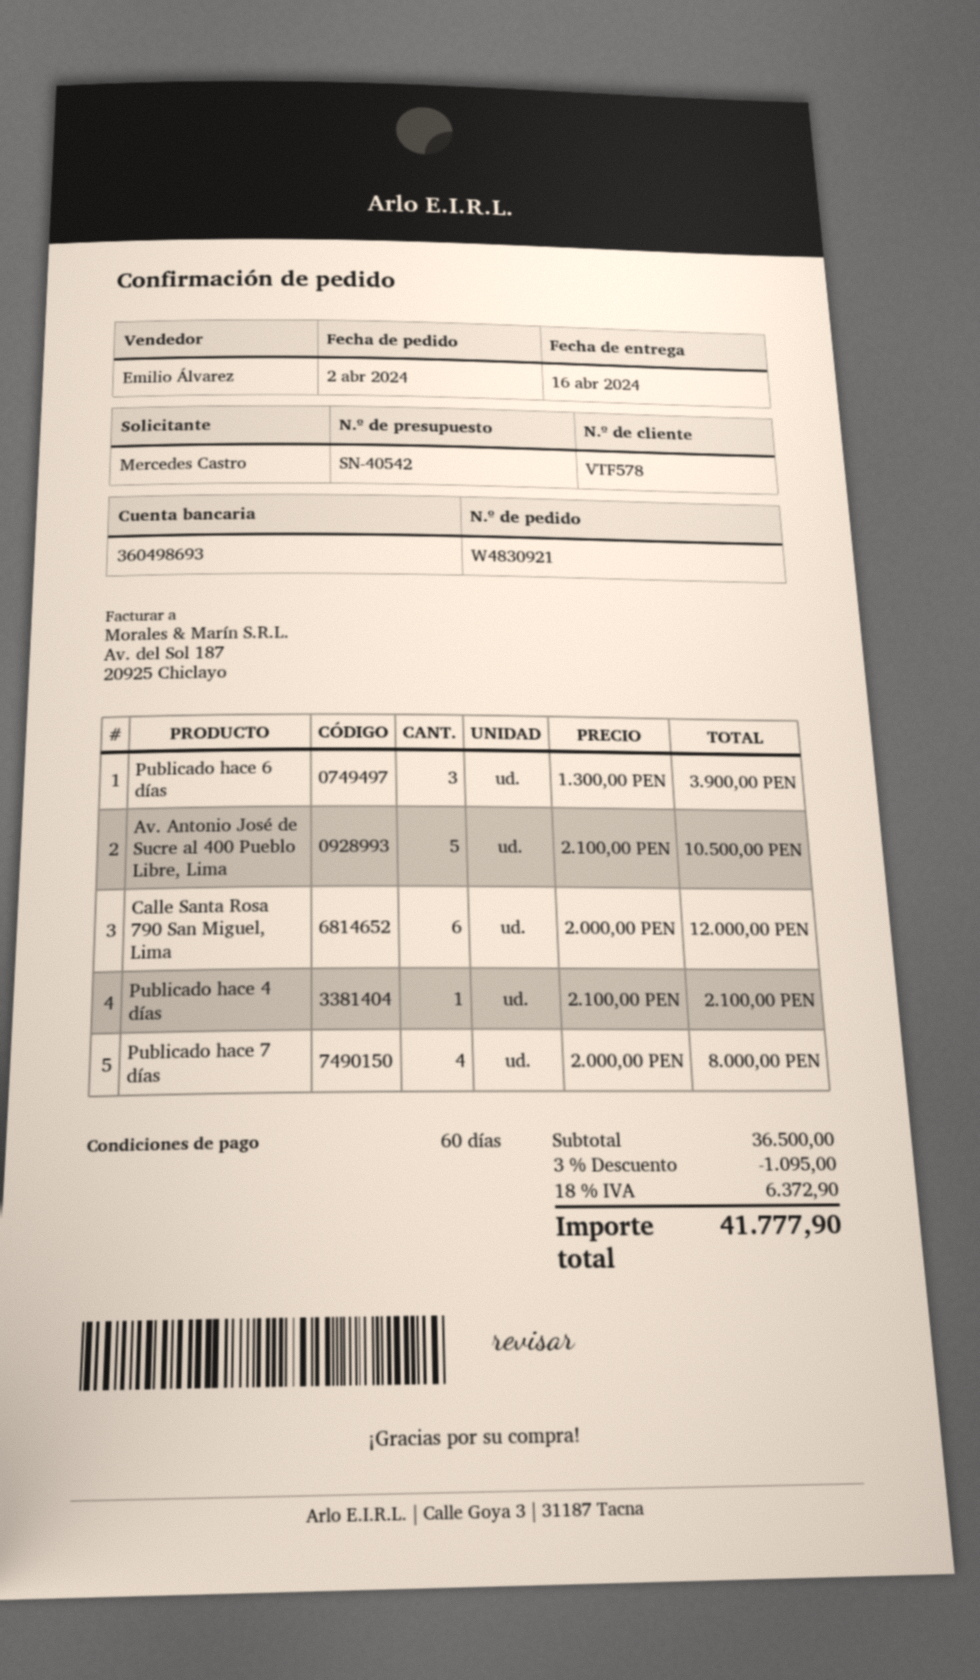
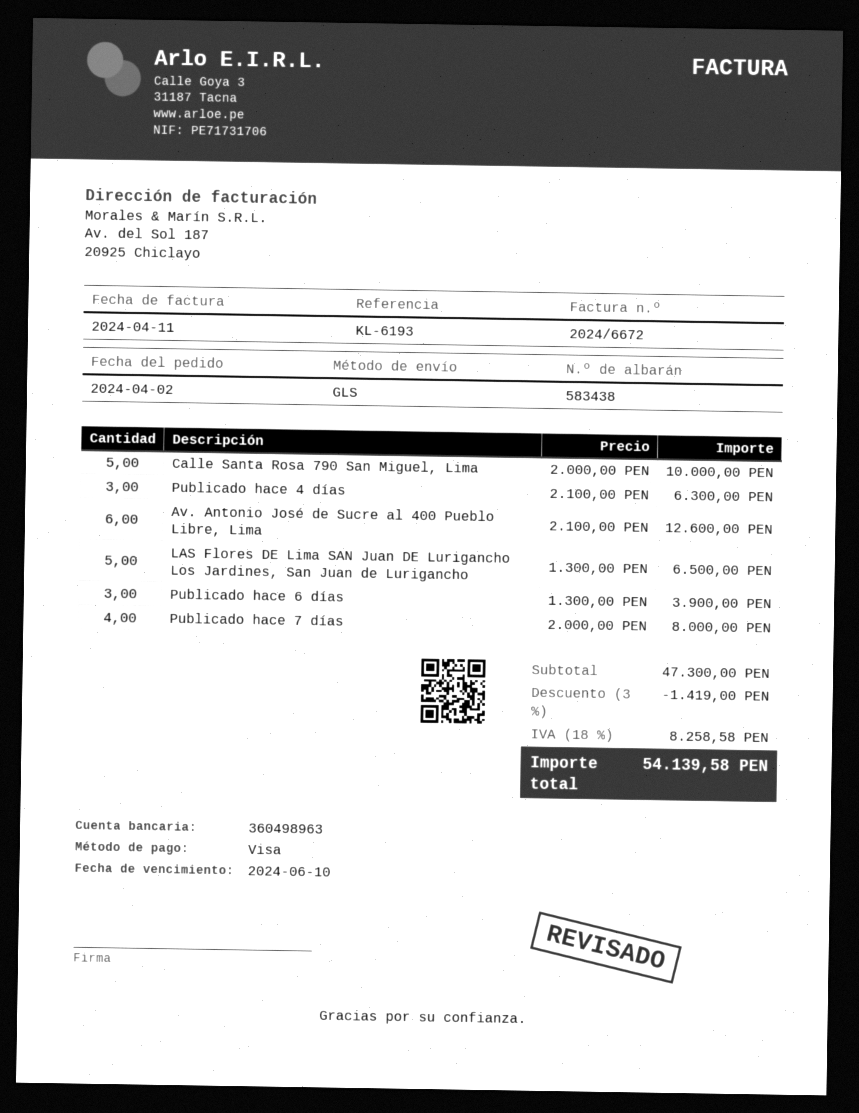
bank account: 360498693 -> 360498963
Av. Antonio José de Sucre al 400 Pueblo Libre, Lima: 5 x 2100.00 = 10500.00 -> 6 x 2100.00 = 12600.00
Calle Santa Rosa 790 San Miguel, Lima: 6 x 2000.00 = 12000.00 -> 5 x 2000.00 = 10000.00
Publicado hace 4 días: 1 x 2100.00 = 2100.00 -> 3 x 2100.00 = 6300.00
LAS Flores DE Lima SAN Juan DE Lurigancho Los Jardines, San Juan de Lurigancho: none -> 5 x 1300.00 = 6500.00
subtotal: 36500.00 -> 47300.00
discount: 3% = 1095.00 -> 3% = 1419.00
tax: 18% = 6372.90 -> 18% = 8258.58
total: 41777.90 -> 54139.58

